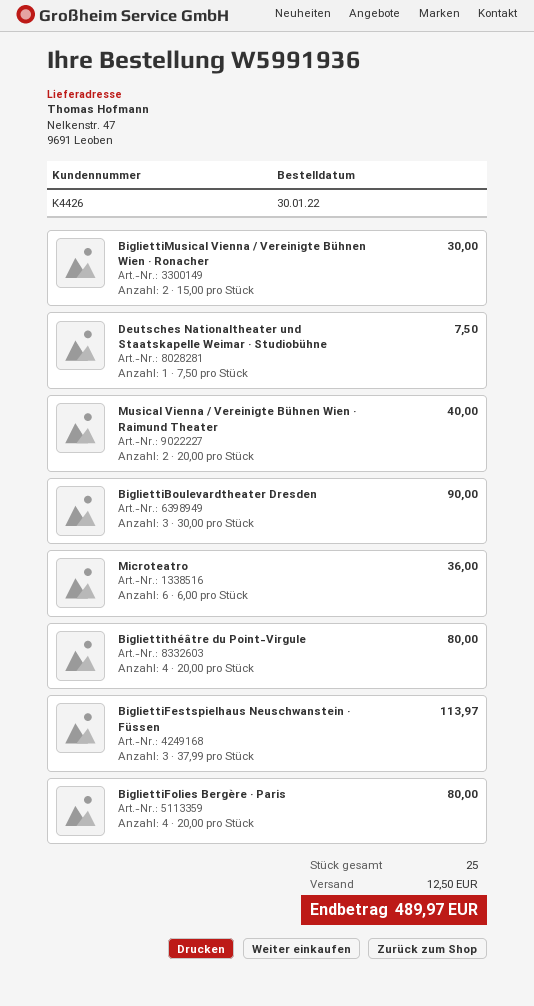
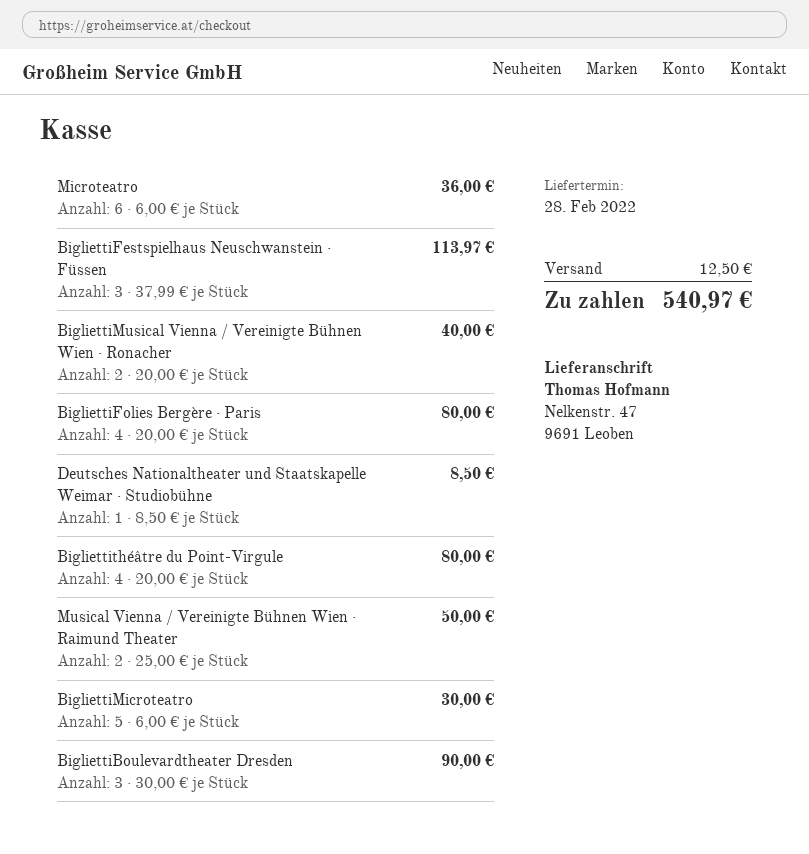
BigliettiMusical Vienna / Vereinigte Bühnen Wien · Ronacher: 2 x 15.00 = 30.00 -> 2 x 20.00 = 40.00
Deutsches Nationaltheater und Staatskapelle Weimar · Studiobühne: 1 x 7.50 = 7.50 -> 1 x 8.50 = 8.50
Musical Vienna / Vereinigte Bühnen Wien · Raimund Theater: 2 x 20.00 = 40.00 -> 2 x 25.00 = 50.00
BigliettiMicroteatro: none -> 5 x 6.00 = 30.00
total: 489.97 -> 540.97

